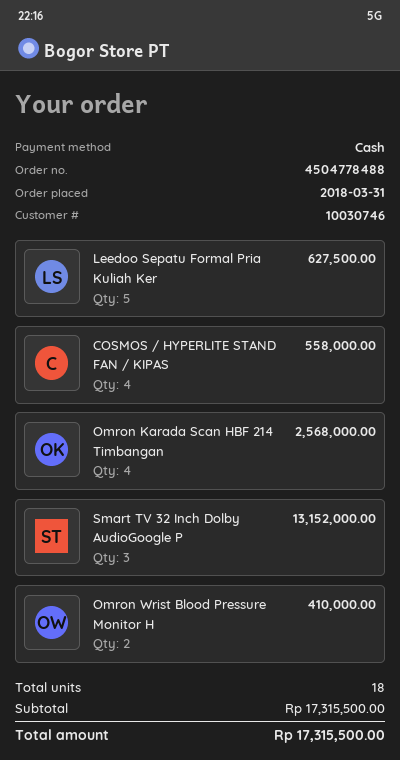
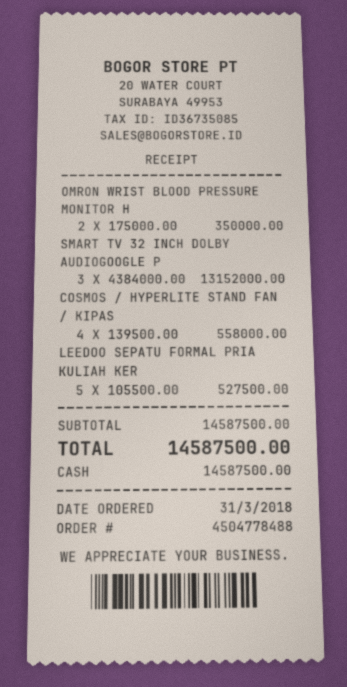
Leedoo Sepatu Formal Pria Kuliah Ker: 5 for 627500.00 -> 5 for 527500.00
Omron Karada Scan HBF 214 Timbangan: 4 for 2568000.00 -> none
Omron Wrist Blood Pressure Monitor H: 2 for 410000.00 -> 2 for 350000.00
subtotal: 17315500.00 -> 14587500.00
total: 17315500.00 -> 14587500.00

